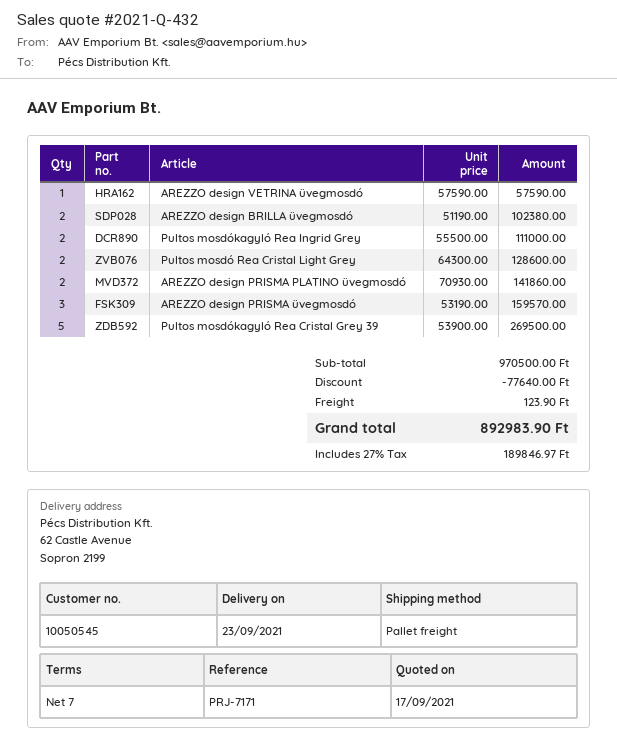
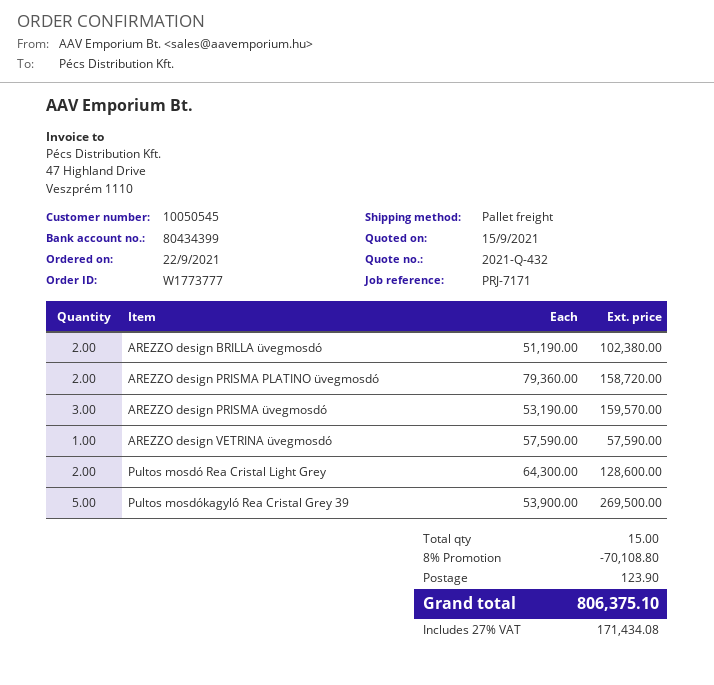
quote date: 2021-09-17 -> 2021-09-15
Pultos mosdókagyló Rea Ingrid Grey: 2 x 55500.00 = 111000.00 -> none
AREZZO design PRISMA PLATINO üvegmosdó: 2 x 70930.00 = 141860.00 -> 2 x 79360.00 = 158720.00
discount: 77640.00 -> 70108.80
tax: 27% = 189846.97 -> 27% = 171434.08
total: 892983.90 -> 806375.10

